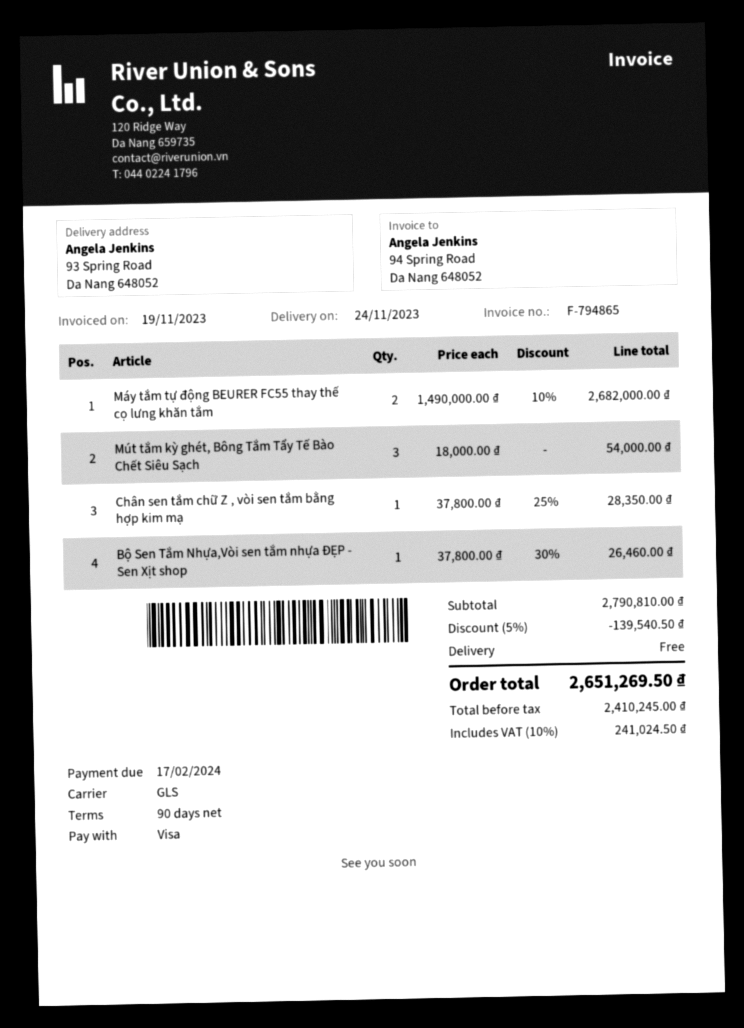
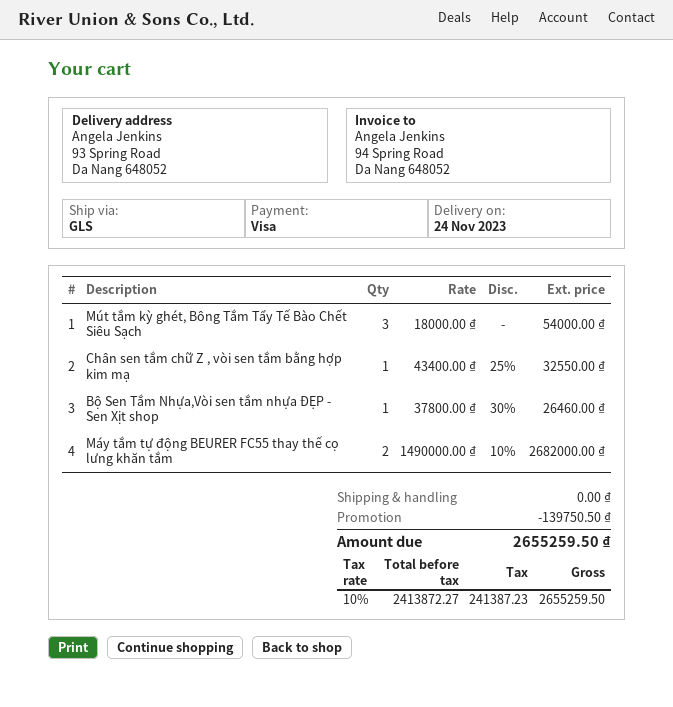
Chân sen tắm chữ Z , vòi sen tắm bằng hợp kim mạ: 1 x 37800.00 - 25% = 28350.00 -> 1 x 43400.00 - 25% = 32550.00
discount: 139540.50 -> 139750.50
net: 2410245.00 -> 2413872.27
tax: 10% = 241024.50 -> 10% = 241387.23
total: 2651269.50 -> 2655259.50

